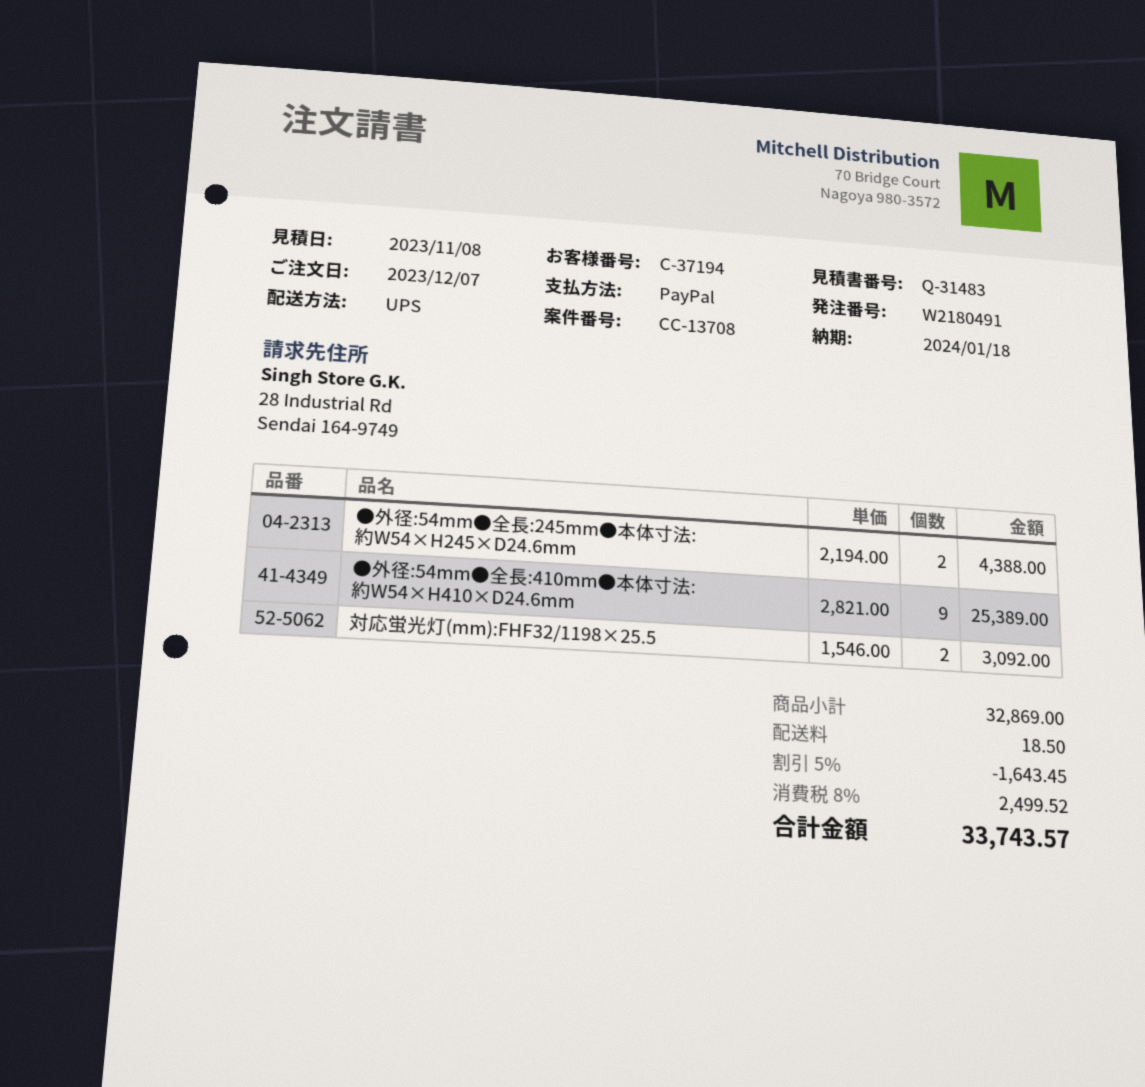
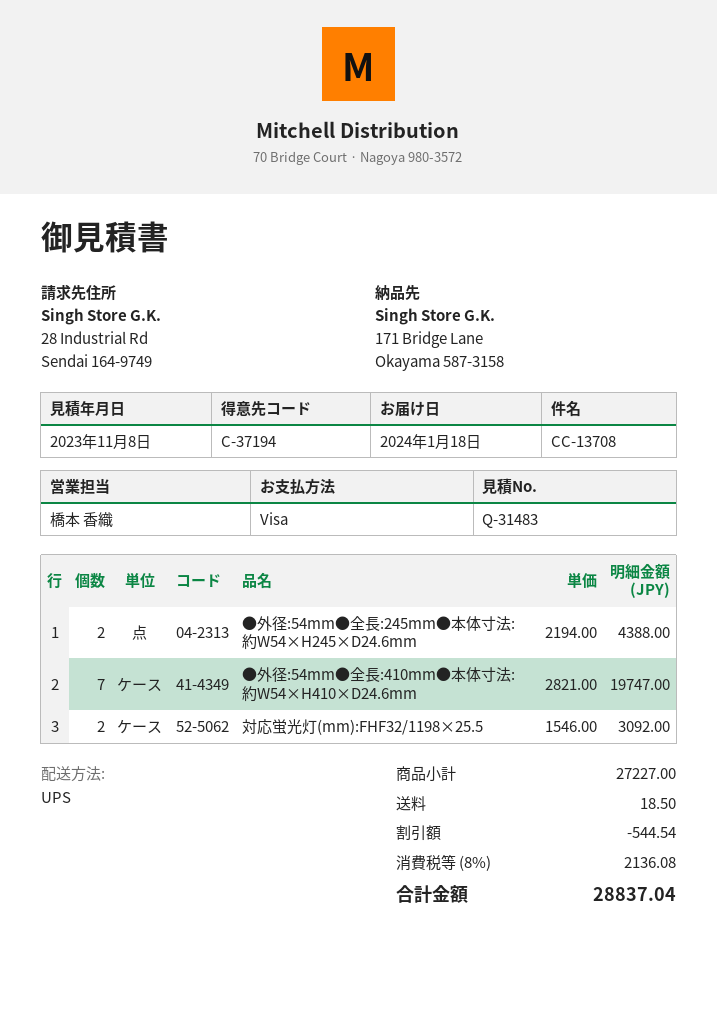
payment method: PayPal -> Visa
●外径:54mm●全長:410mm●本体寸法:約W54×H410×D24.6mm: 9 x 2821.00 = 25389.00 -> 7 x 2821.00 = 19747.00
subtotal: 32869.00 -> 27227.00
discount: 1643.45 -> 544.54
tax: 8% = 2499.52 -> 8% = 2136.08
total: 33743.57 -> 28837.04

